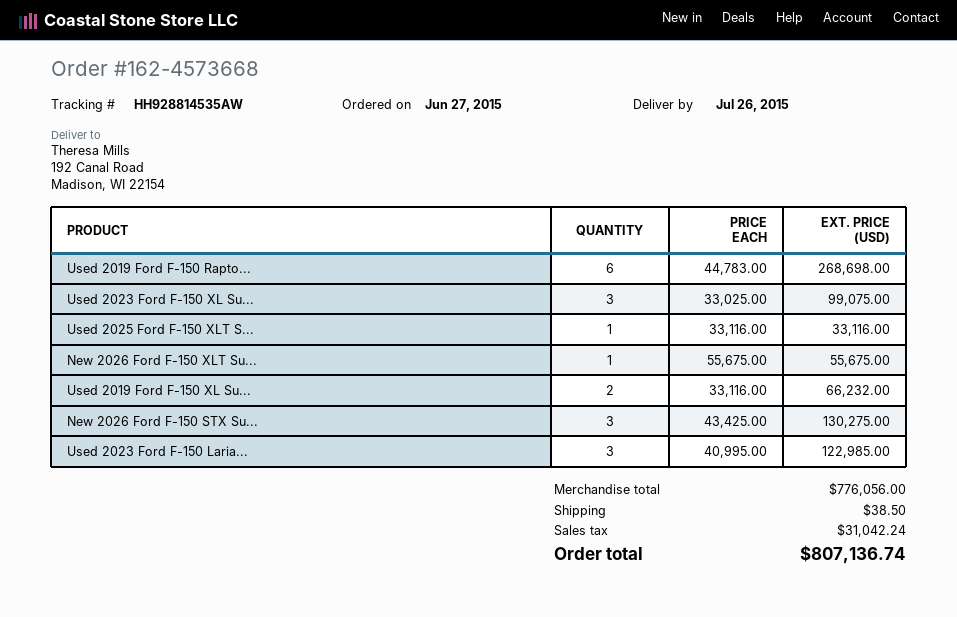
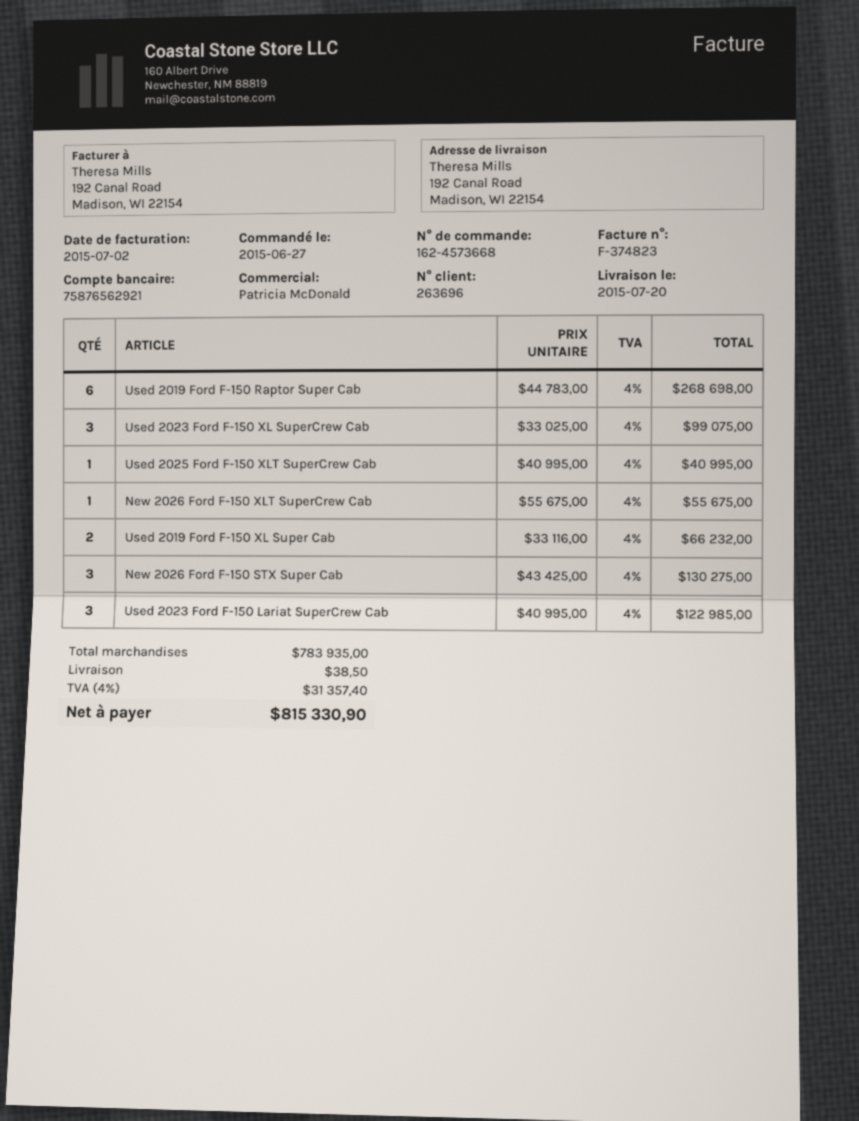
delivery date: 2015-07-26 -> 2015-07-20
Used 2025 Ford F-150 XLT S...: 1 x 33116.00 = 33116.00 -> 1 x 40995.00 = 40995.00
subtotal: 776056.00 -> 783935.00
tax: 31042.24 -> 31357.40
total: 807136.74 -> 815330.90

